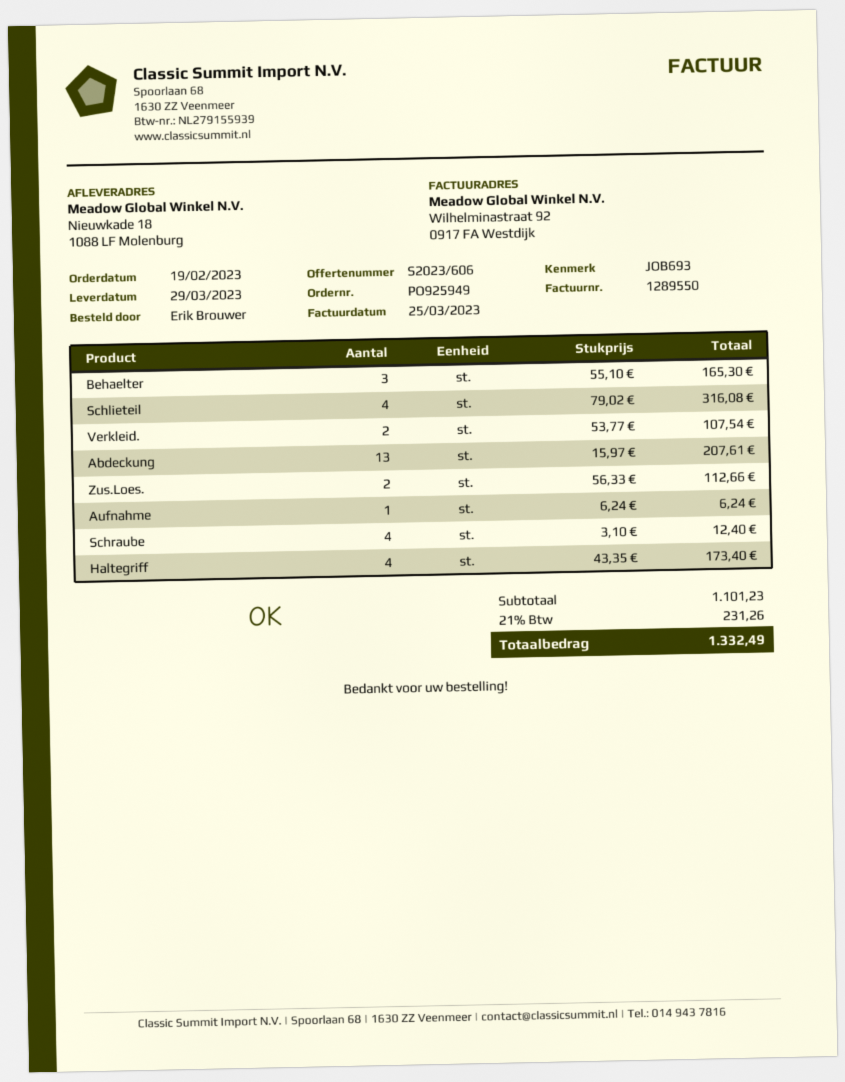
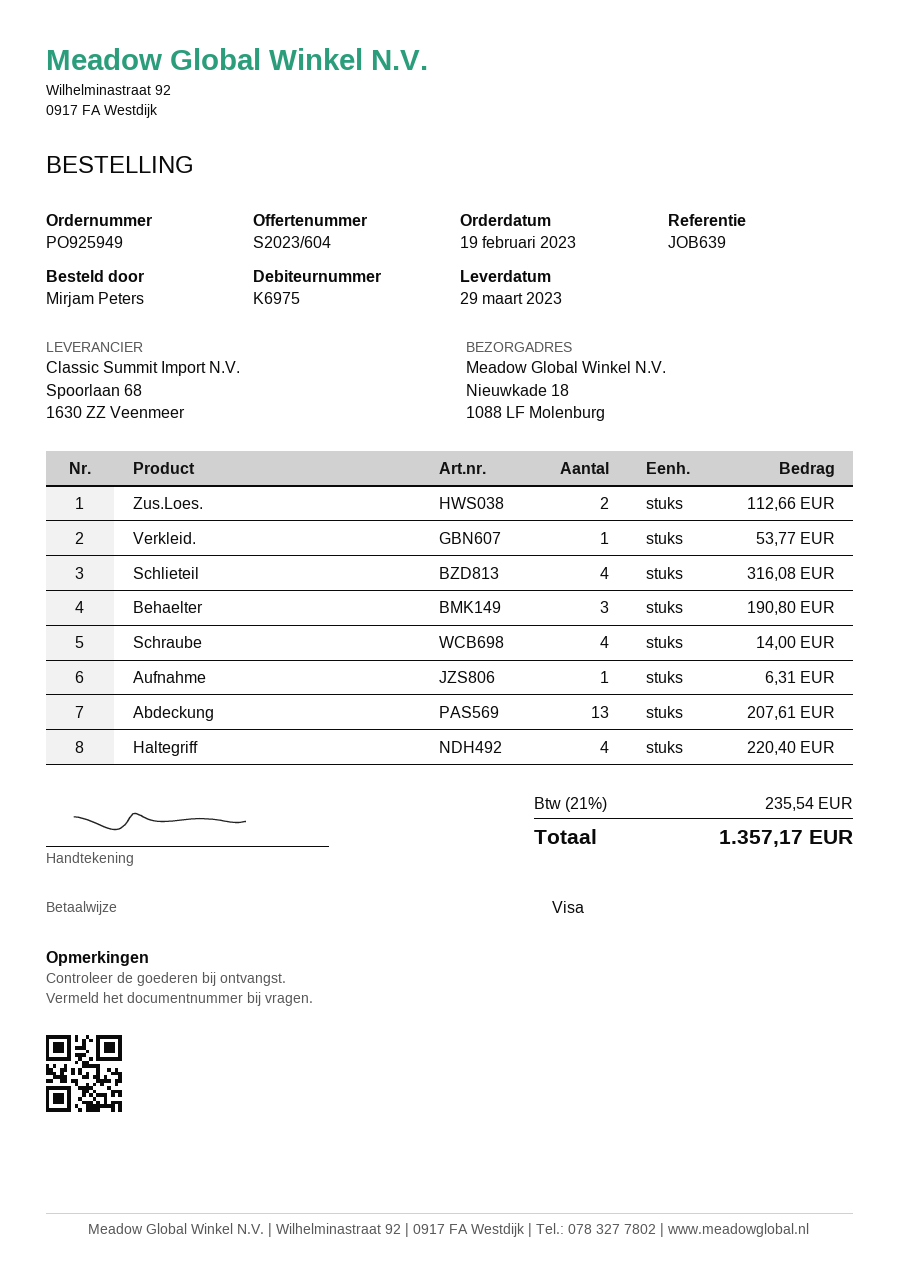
quote number: S2023/606 -> S2023/604
reference: JOB693 -> JOB639
ordered by: Erik Brouwer -> Mirjam Peters
Behaelter: 3 for 165.30 -> 3 for 190.80
Verkleid.: 2 for 107.54 -> 1 for 53.77
Aufnahme: 1 for 6.24 -> 1 for 6.31
Schraube: 4 for 12.40 -> 4 for 14.00
Haltegriff: 4 for 173.40 -> 4 for 220.40
tax: 21% = 231.26 -> 21% = 235.54
total: 1332.49 -> 1357.17

